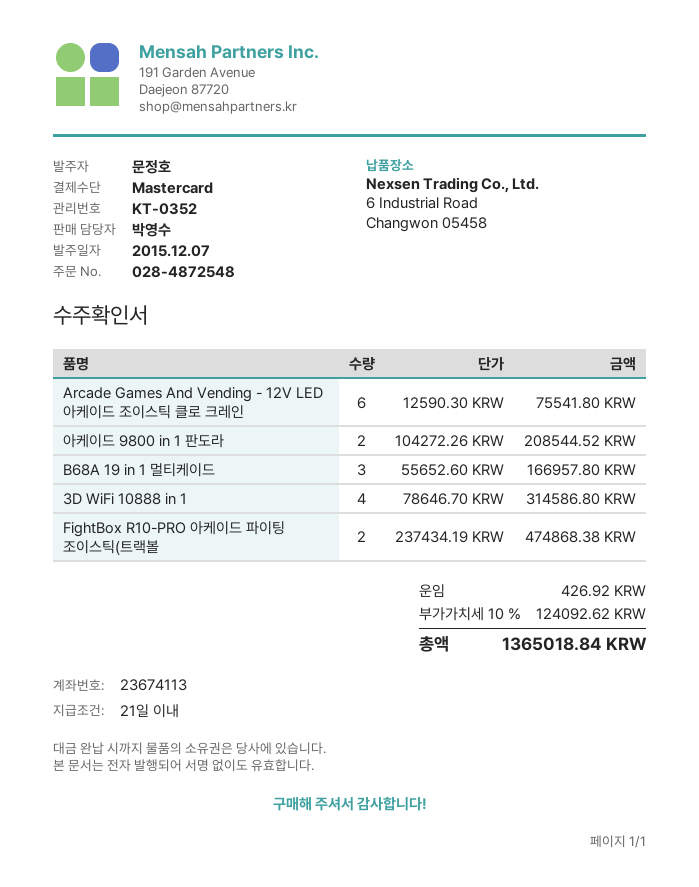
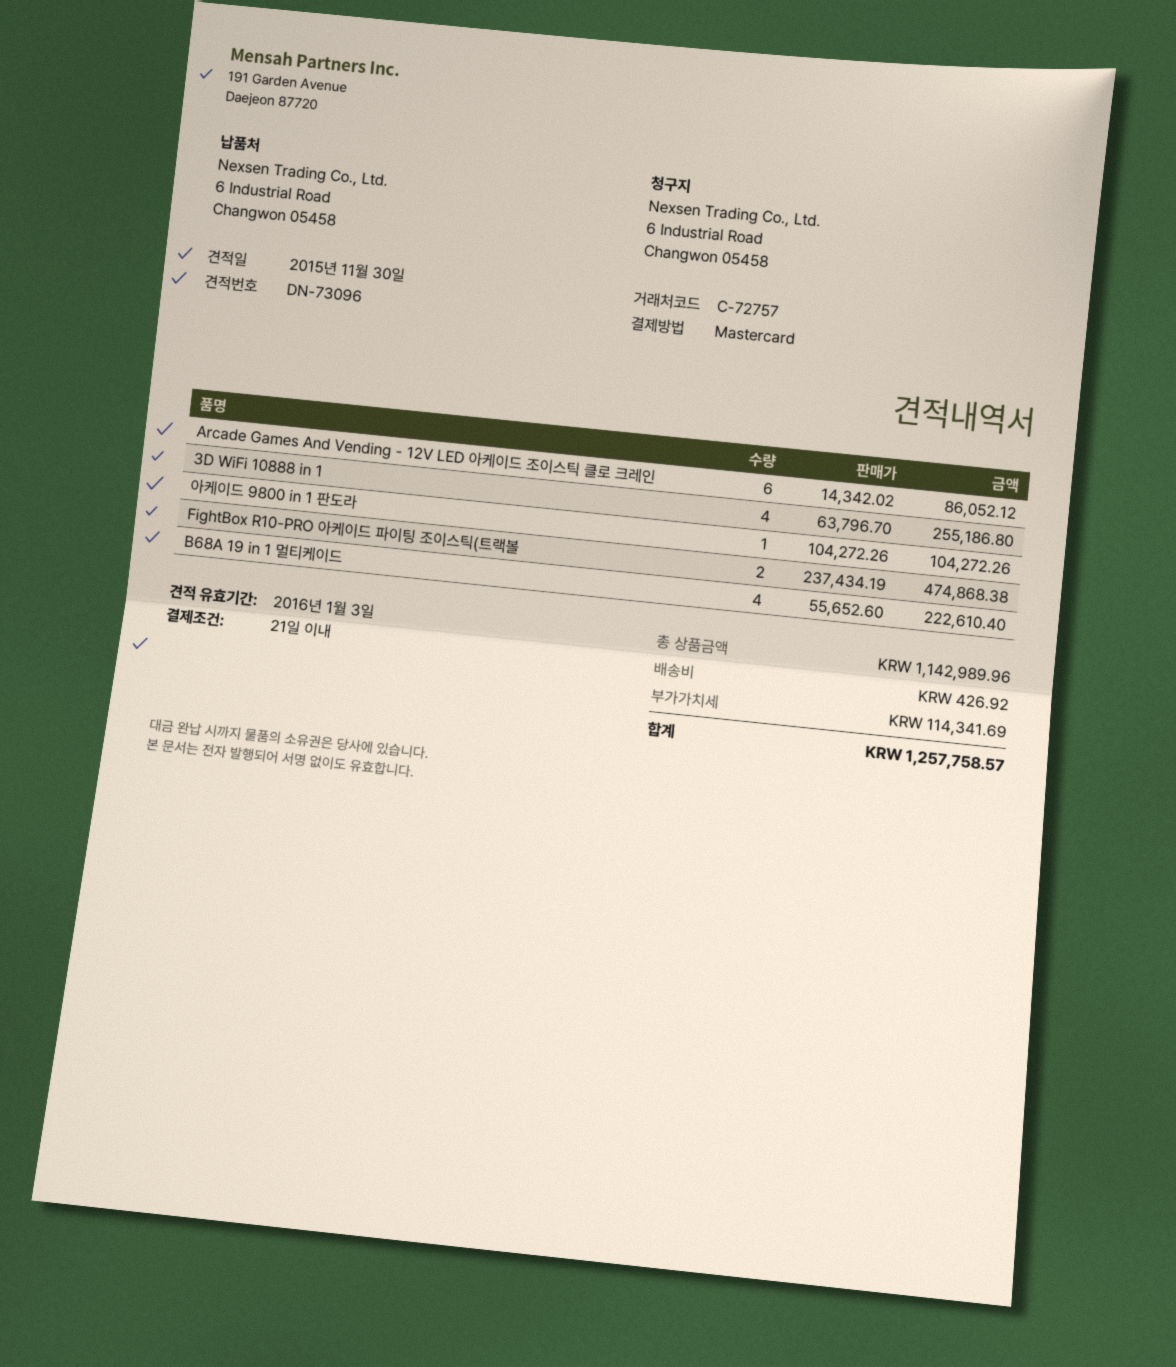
Arcade Games And Vending - 12V LED 아케이드 조이스틱 클로 크레인: 6 x 12590.30 = 75541.80 -> 6 x 14342.02 = 86052.12
아케이드 9800 in 1 판도라: 2 x 104272.26 = 208544.52 -> 1 x 104272.26 = 104272.26
B68A 19 in 1 멀티케이드: 3 x 55652.60 = 166957.80 -> 4 x 55652.60 = 222610.40
3D WiFi 10888 in 1: 4 x 78646.70 = 314586.80 -> 4 x 63796.70 = 255186.80
tax: 124092.62 -> 114341.69
total: 1365018.84 -> 1257758.57

